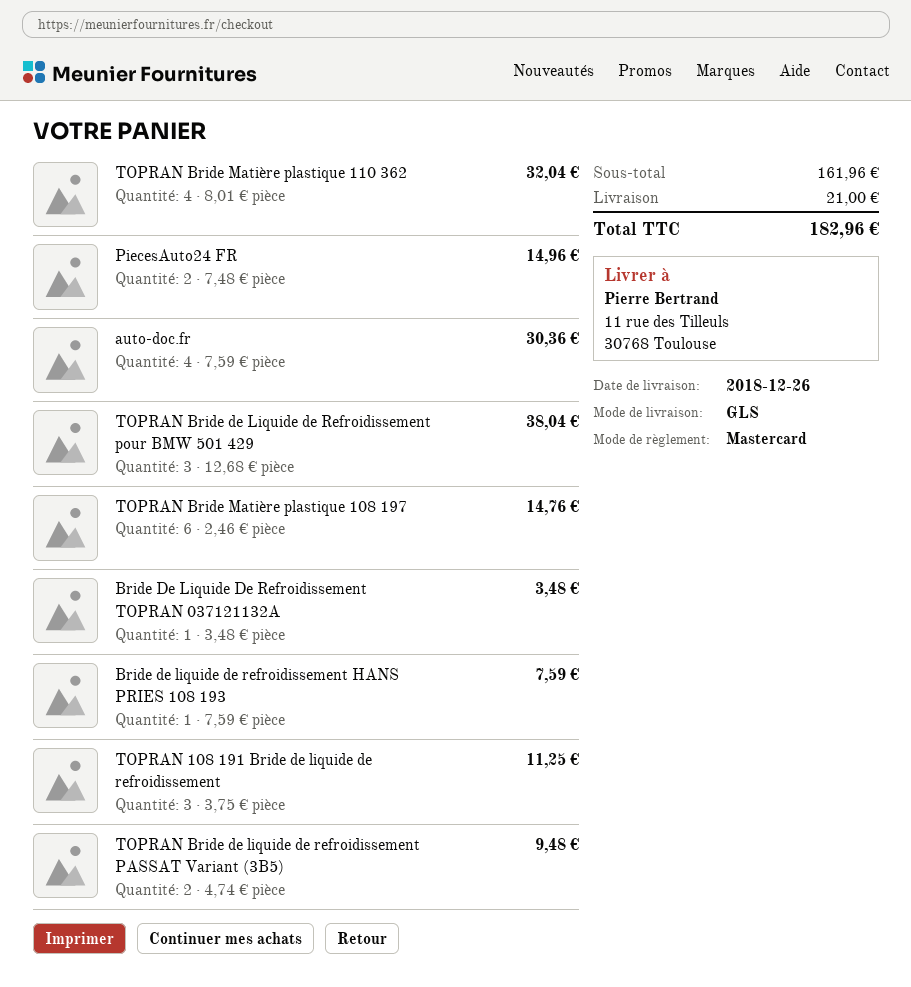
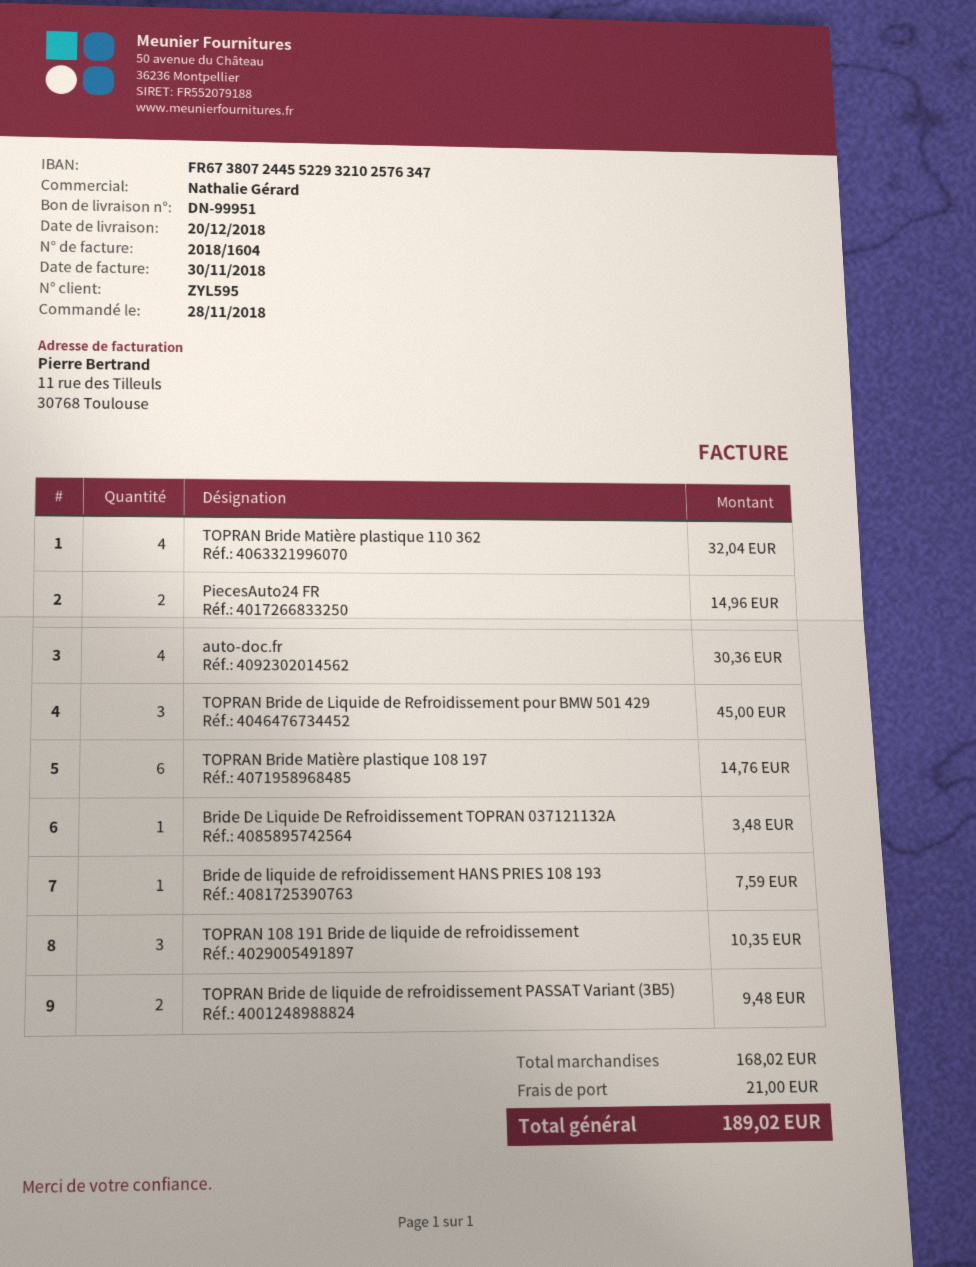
delivery date: 2018-12-26 -> 2018-12-20
TOPRAN Bride de Liquide de Refroidissement pour BMW 501 429: 3 for 38.04 -> 3 for 45.00
TOPRAN 108 191 Bride de liquide de refroidissement: 3 for 11.25 -> 3 for 10.35
subtotal: 161.96 -> 168.02
total: 182.96 -> 189.02

